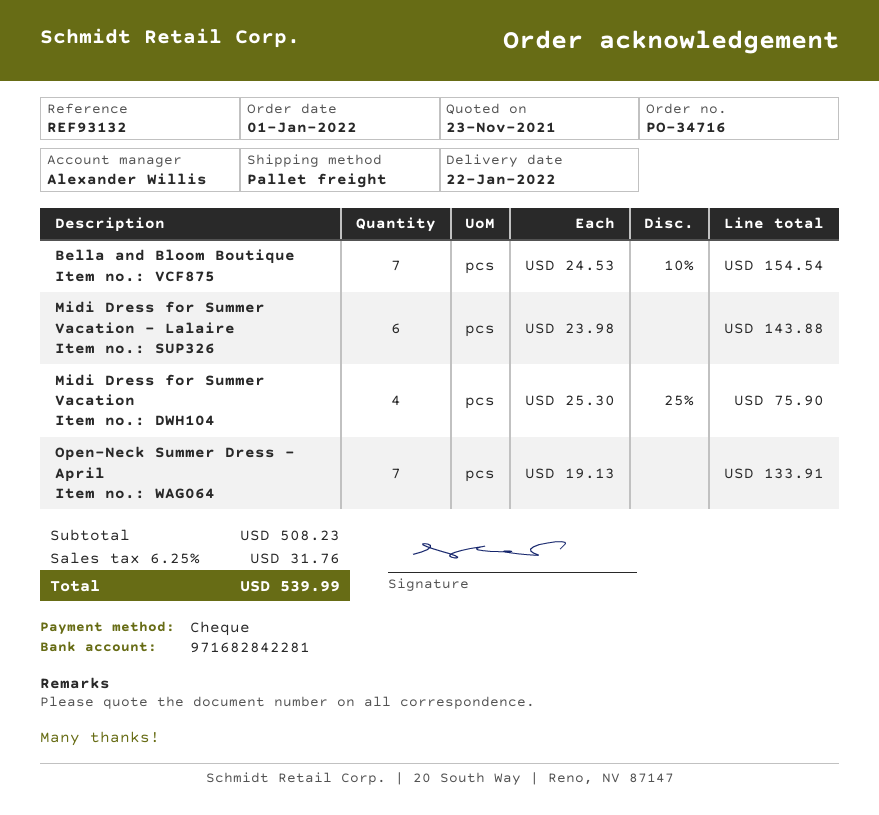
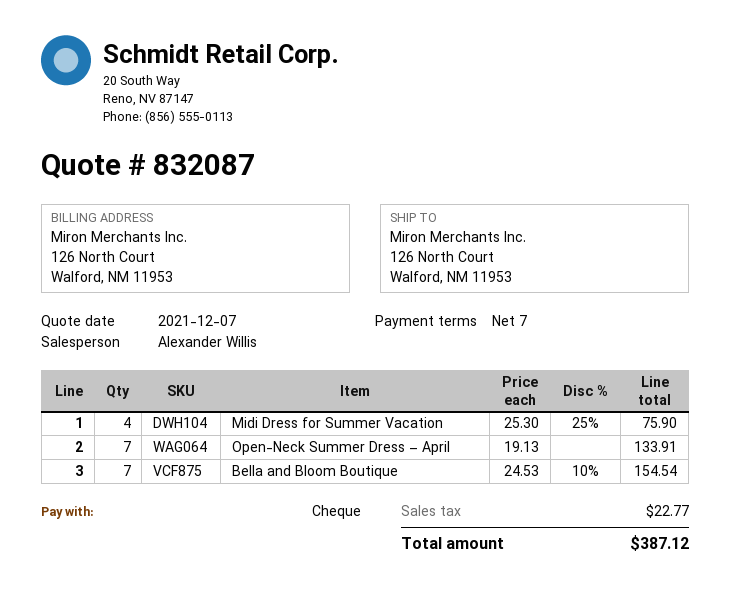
quote date: 2021-11-23 -> 2021-12-07
Midi Dress for Summer Vacation – Lalaire: 6 x 23.98 = 143.88 -> none
tax: 31.76 -> 22.77
total: 539.99 -> 387.12

